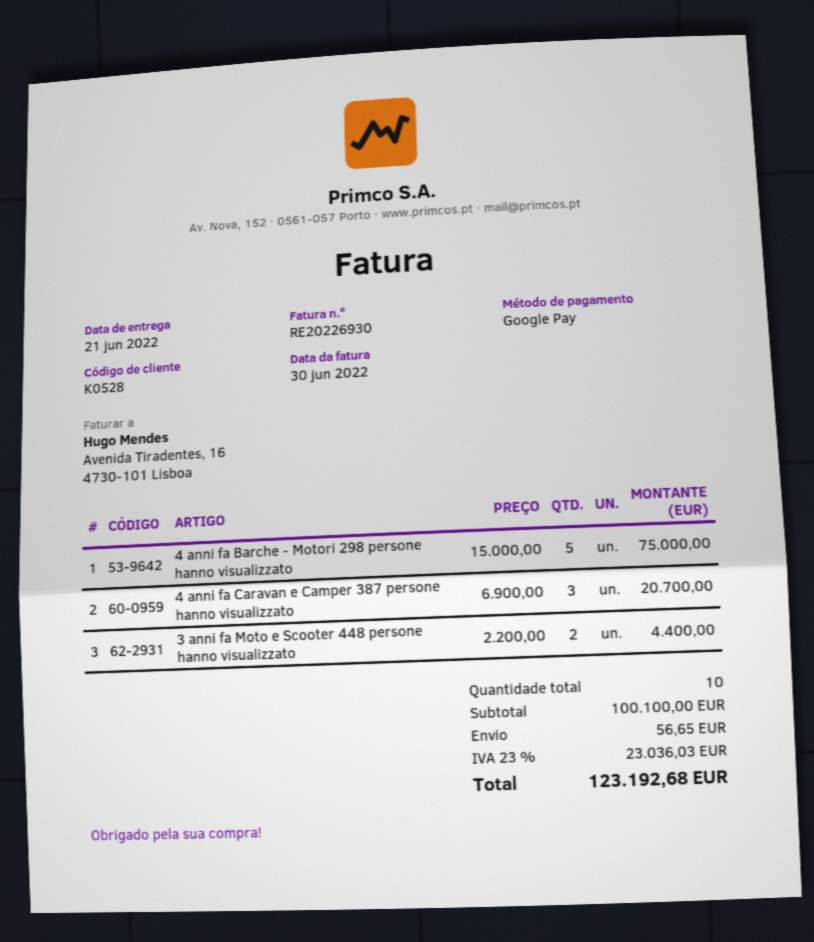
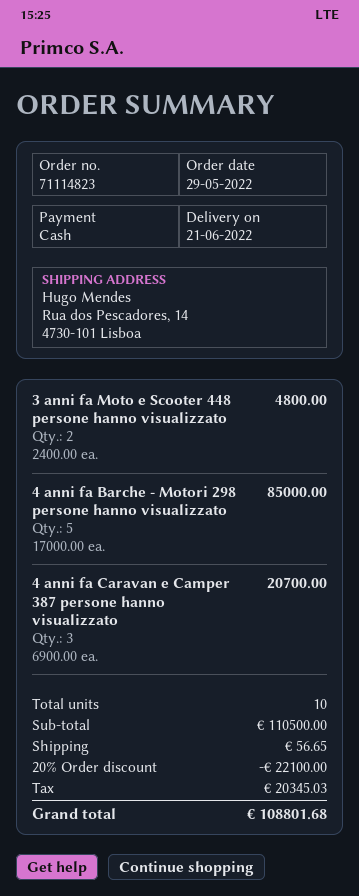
payment method: Google Pay -> cash
4 anni fa Barche - Motori 298 persone hanno visualizzato: 5 x 15000.00 = 75000.00 -> 5 x 17000.00 = 85000.00
3 anni fa Moto e Scooter 448 persone hanno visualizzato: 2 x 2200.00 = 4400.00 -> 2 x 2400.00 = 4800.00
subtotal: 100100.00 -> 110500.00
discount: none -> 20% = 22100.00
tax: 23036.03 -> 20345.03
total: 123192.68 -> 108801.68

